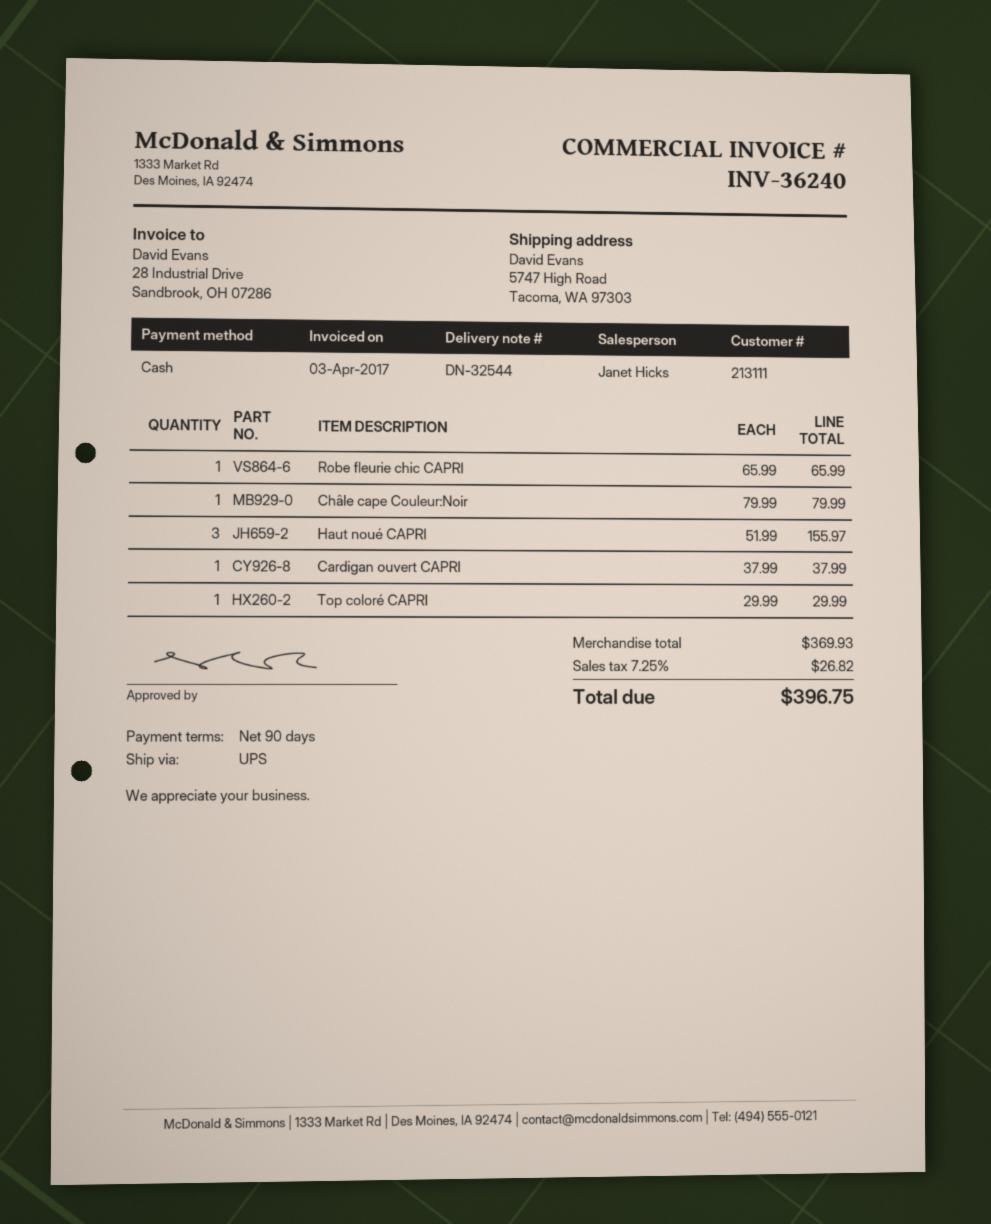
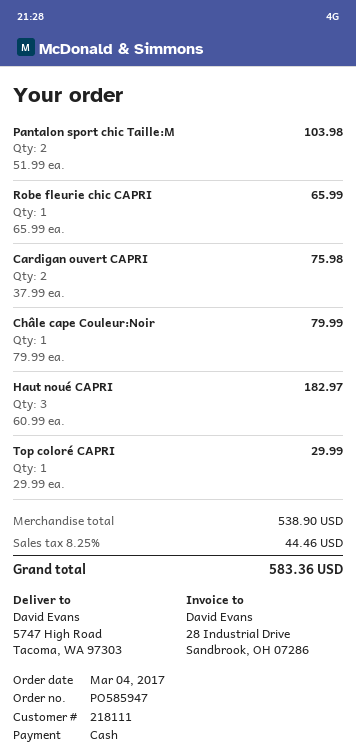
customer number: 213111 -> 218111
Haut noué CAPRI: 3 x 51.99 = 155.97 -> 3 x 60.99 = 182.97
Cardigan ouvert CAPRI: 1 x 37.99 = 37.99 -> 2 x 37.99 = 75.98
Pantalon sport chic Taille:M: none -> 2 x 51.99 = 103.98
subtotal: 369.93 -> 538.90
tax: 7.25% = 26.82 -> 8.25% = 44.46
total: 396.75 -> 583.36

